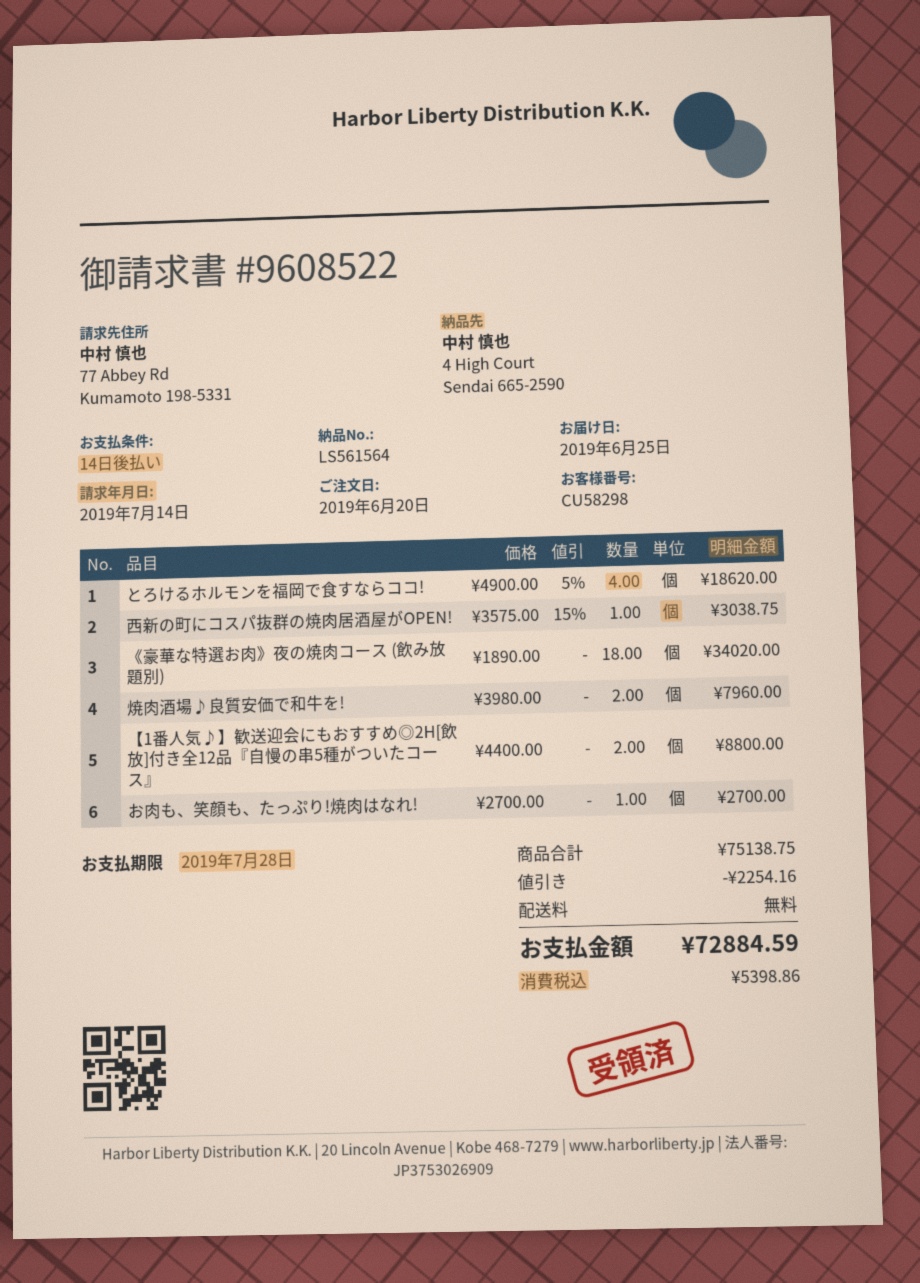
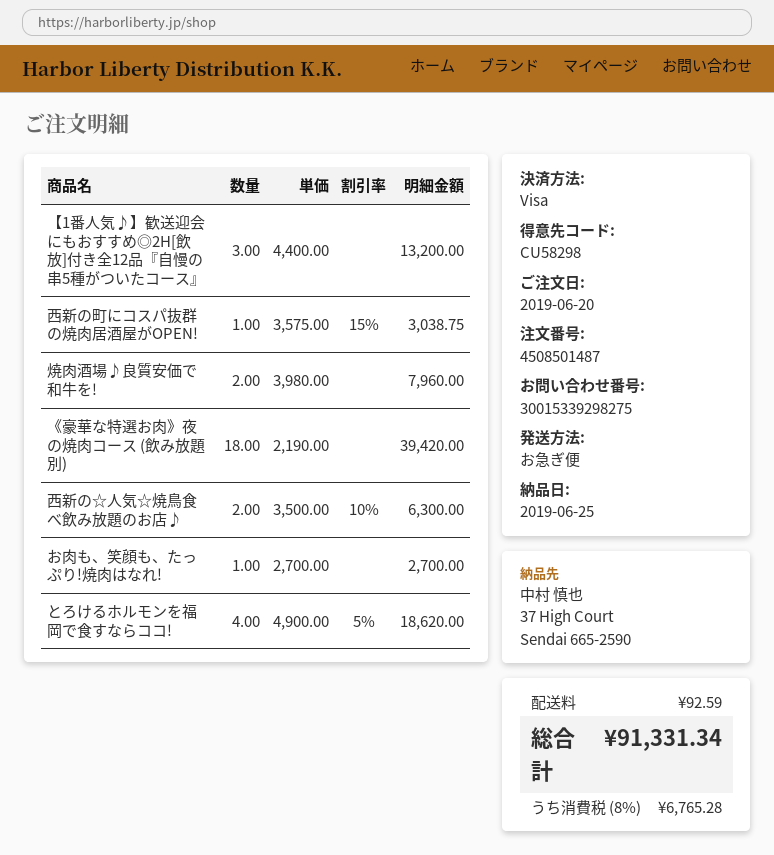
ship to: 4 High Court, Sendai 665-2590 -> 37 High Court, Sendai 665-2590
《豪華な特選お肉》夜の焼肉コース (飲み放題別): 18 x 1890.00 = 34020.00 -> 18 x 2190.00 = 39420.00
【1番人気♪】歓送迎会にもおすすめ◎2H[飲放]付き全12品『自慢の串5種がついたコース』: 2 x 4400.00 = 8800.00 -> 3 x 4400.00 = 13200.00
西新の☆人気☆焼鳥食べ飲み放題のお店♪: none -> 2 x 3500.00 - 10% = 6300.00
discount: 2254.16 -> none
shipping: 0.00 -> 92.59
tax: 5398.86 -> 6765.28
total: 72884.59 -> 91331.34

